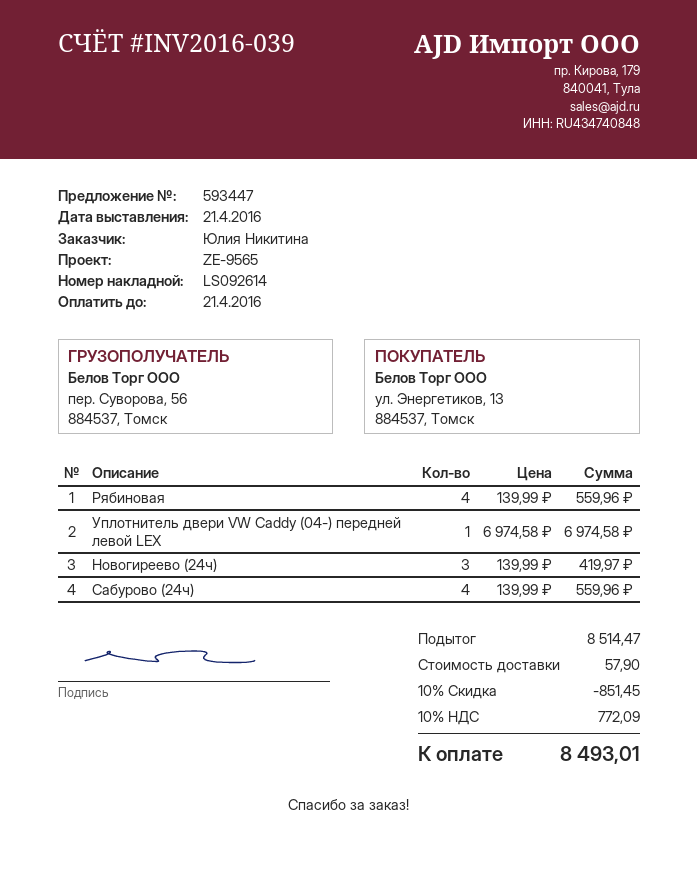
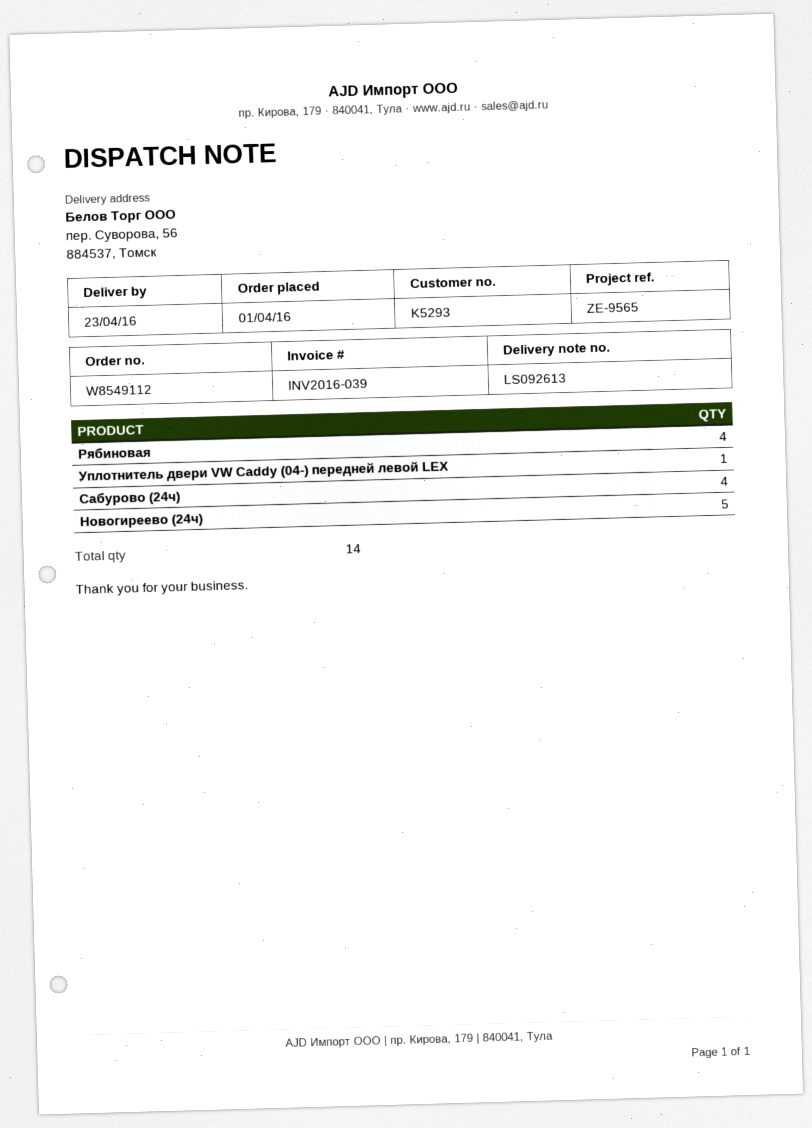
delivery note number: LS092614 -> LS092613
Новогиреево (24ч): 3 -> 5

